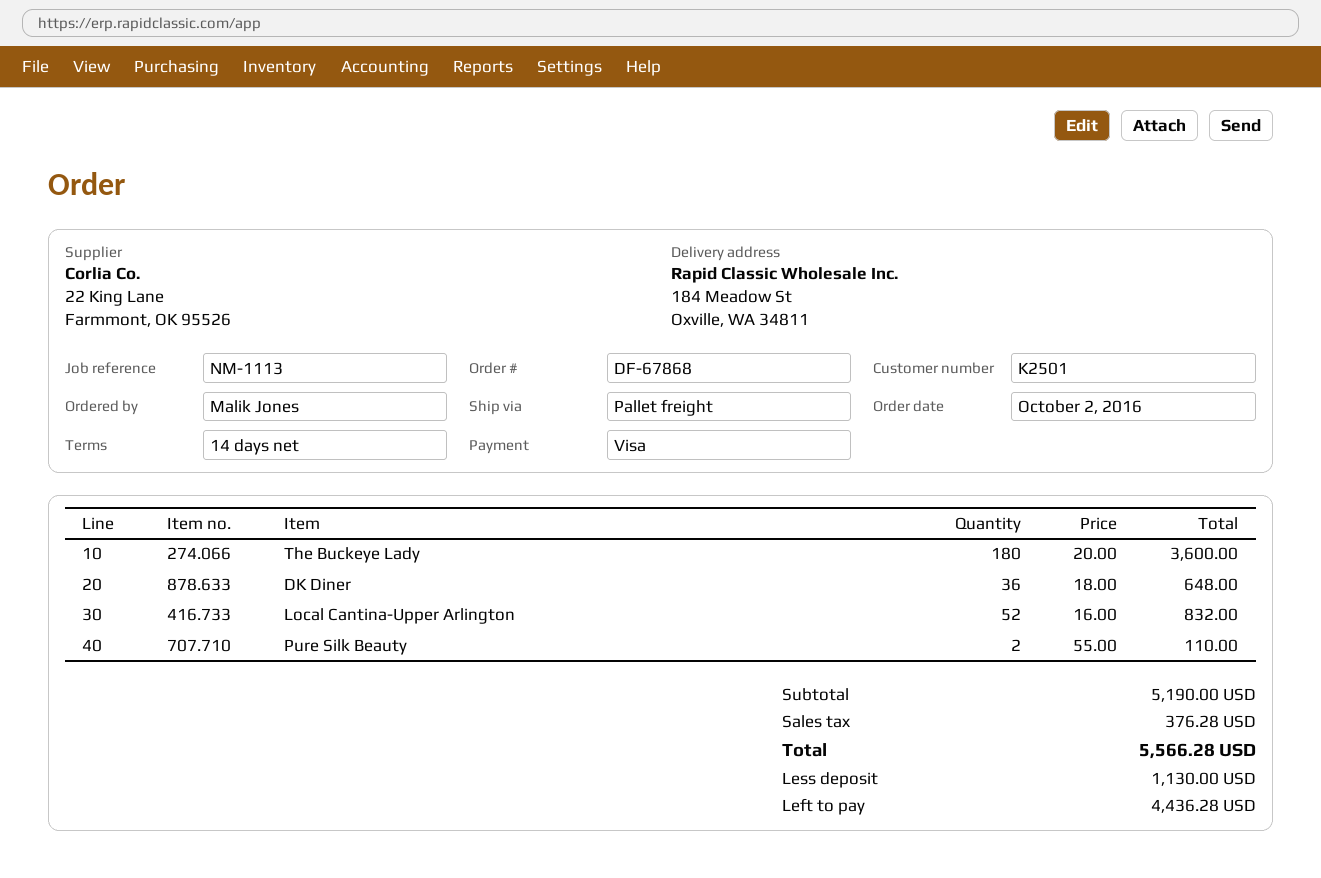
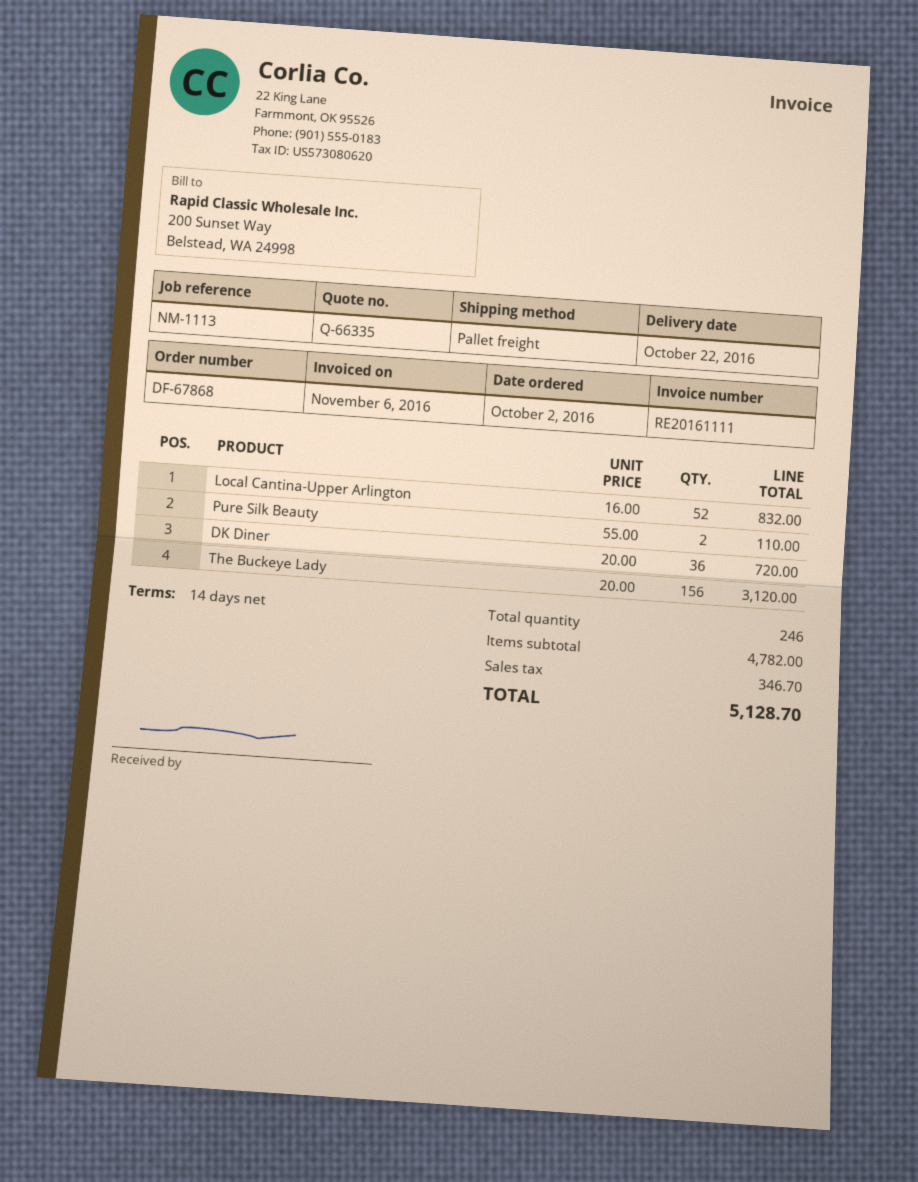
The Buckeye Lady: 180 x 20.00 = 3600.00 -> 156 x 20.00 = 3120.00
DK Diner: 36 x 18.00 = 648.00 -> 36 x 20.00 = 720.00
subtotal: 5190.00 -> 4782.00
tax: 376.28 -> 346.70
total: 5566.28 -> 5128.70

